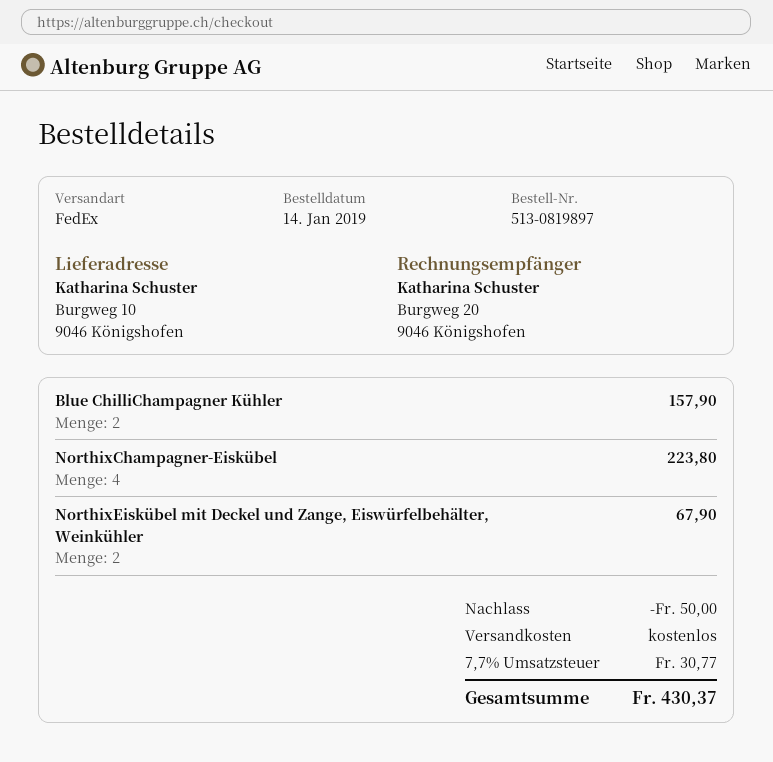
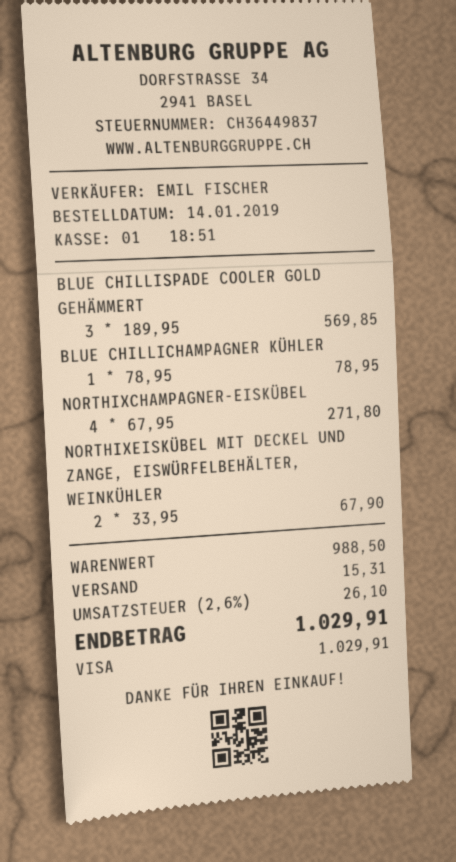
Blue ChilliChampagner Kühler: 2 for 157.90 -> 1 for 78.95
NorthixChampagner-Eiskübel: 4 for 223.80 -> 4 for 271.80
BLUE CHILLISPADE COOLER GOLD GEHÄMMERT: none -> 3 for 569.85
discount: 50.00 -> none
shipping: 0.00 -> 15.31
tax: 7.7% = 30.77 -> 2.6% = 26.10
total: 430.37 -> 1029.91

